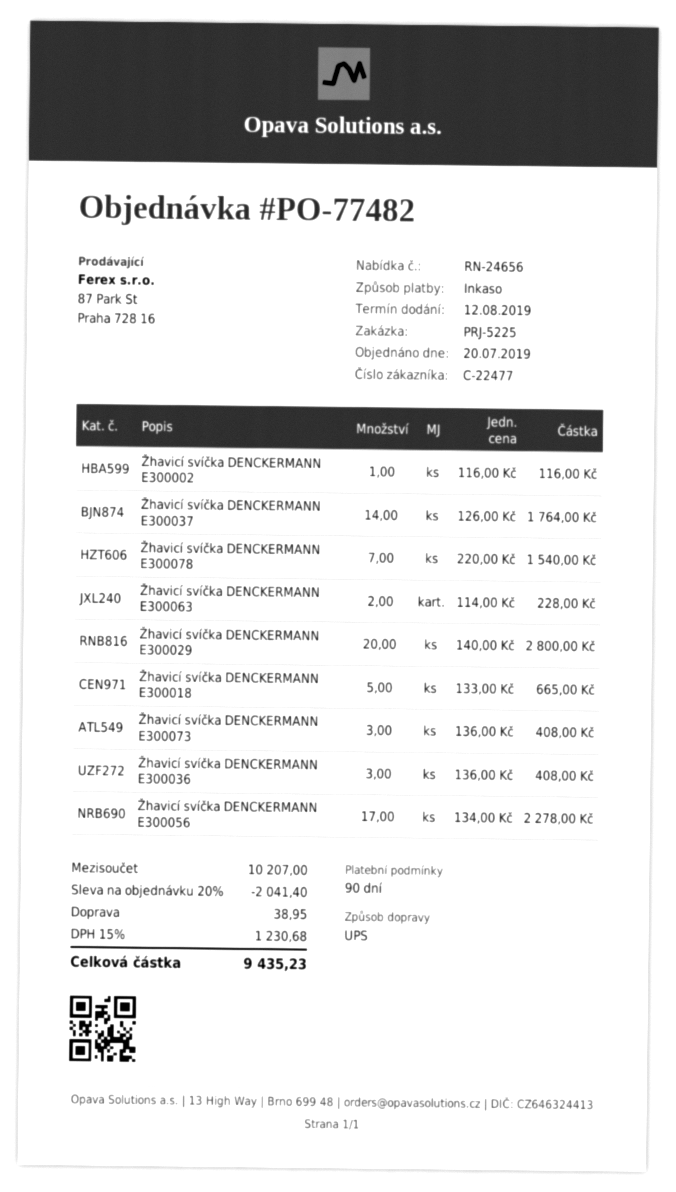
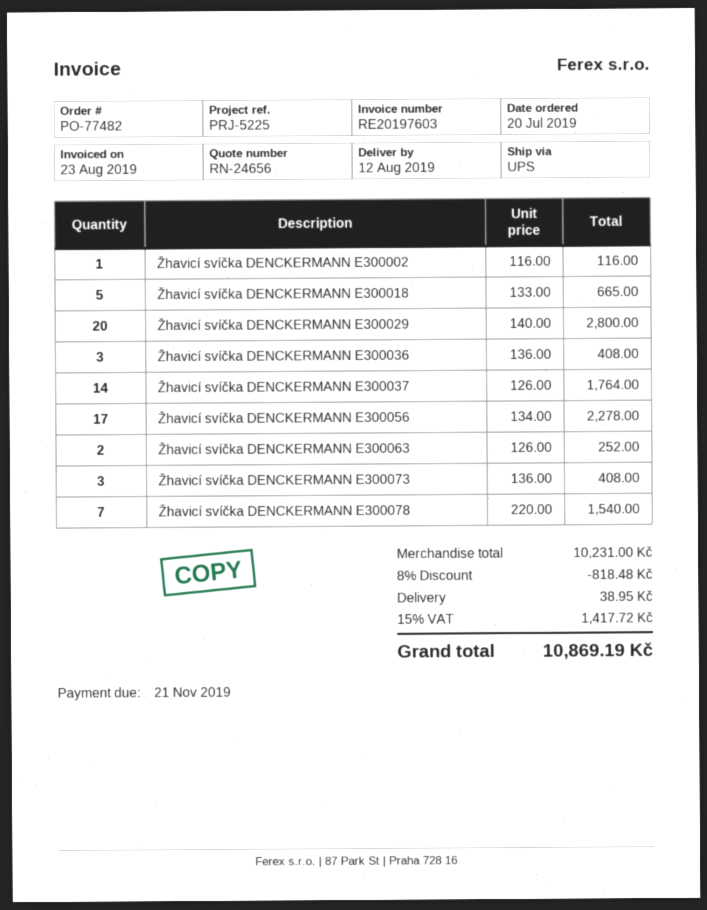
Žhavicí svíčka DENCKERMANN E300063: 2 x 114.00 = 228.00 -> 2 x 126.00 = 252.00
subtotal: 10207.00 -> 10231.00
discount: 20% = 2041.40 -> 8% = 818.48
tax: 15% = 1230.68 -> 15% = 1417.72
total: 9435.23 -> 10869.19

